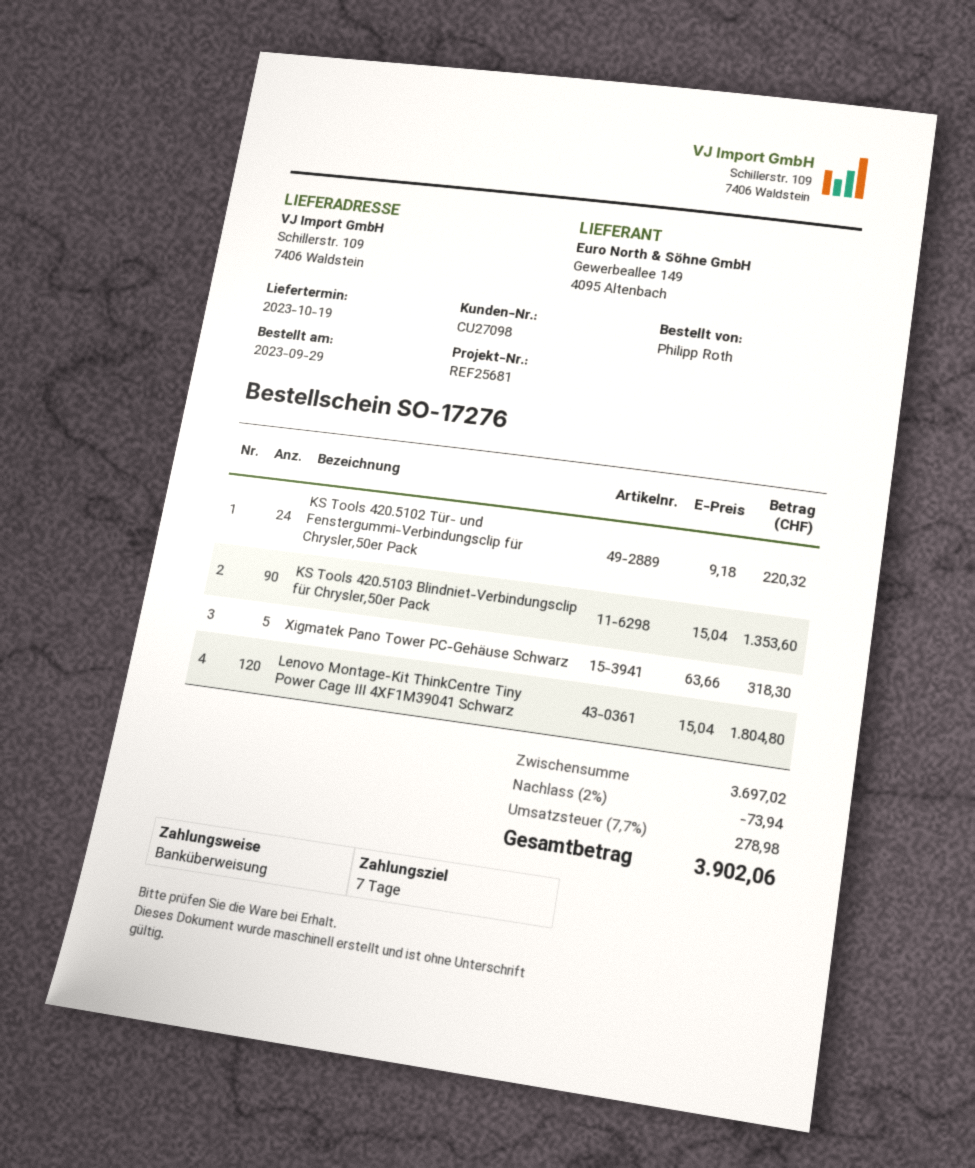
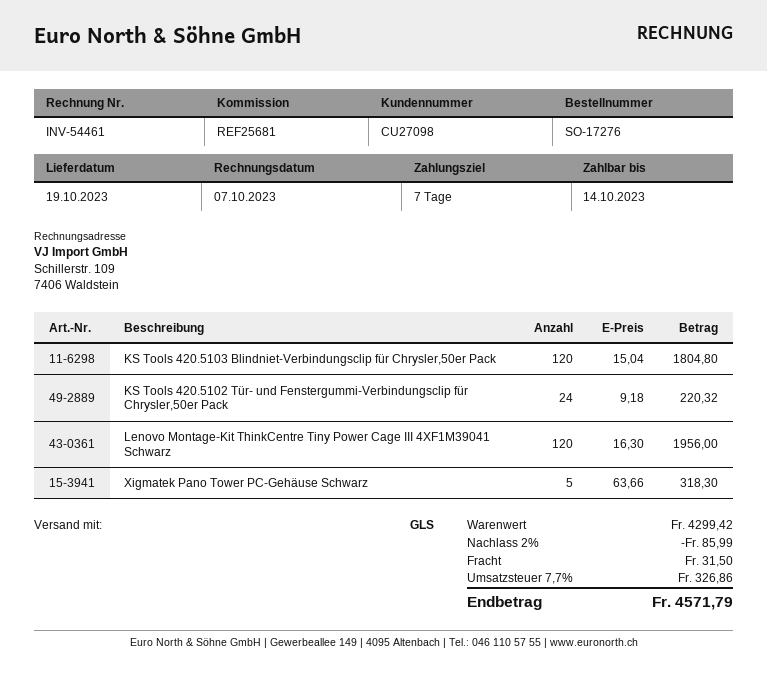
KS Tools 420.5103 Blindniet-Verbindungsclip für Chrysler,50er Pack: 90 x 15.04 = 1353.60 -> 120 x 15.04 = 1804.80
Lenovo Montage-Kit ThinkCentre Tiny Power Cage III 4XF1M39041 Schwarz: 120 x 15.04 = 1804.80 -> 120 x 16.30 = 1956.00
subtotal: 3697.02 -> 4299.42
discount: 2% = 73.94 -> 2% = 85.99
shipping: none -> 31.50
tax: 7.7% = 278.98 -> 7.7% = 326.86
total: 3902.06 -> 4571.79

